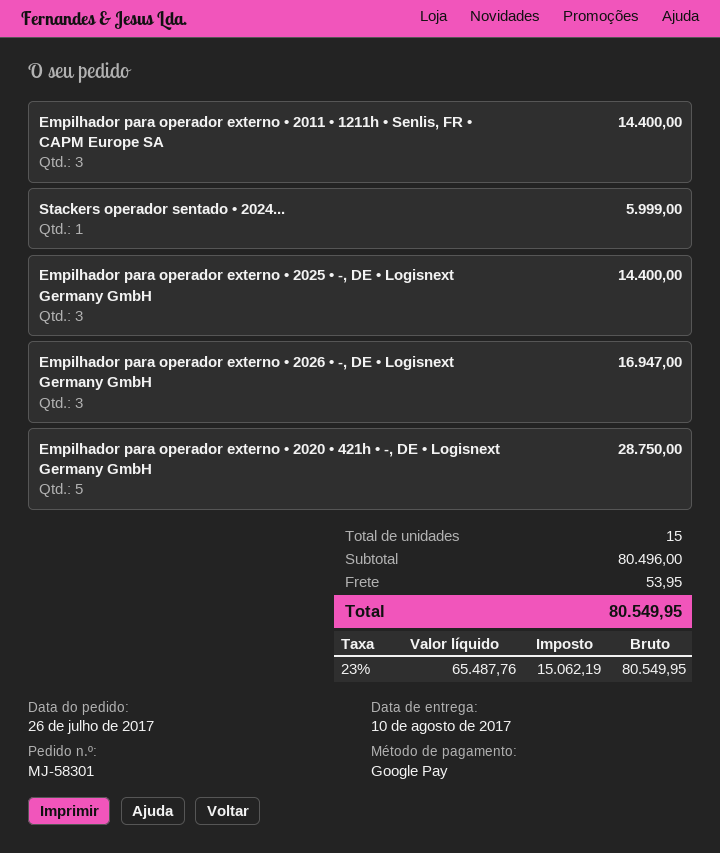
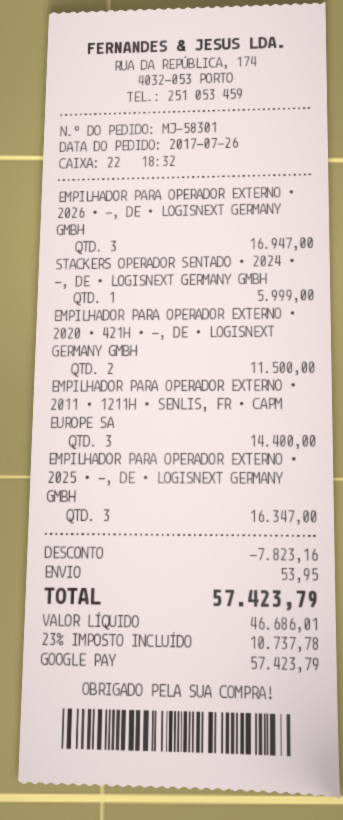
Empilhador para operador externo • 2025 • -, DE • Logisnext Germany GmbH: 3 for 14400.00 -> 3 for 16347.00
Empilhador para operador externo • 2020 • 421h • -, DE • Logisnext Germany GmbH: 5 for 28750.00 -> 2 for 11500.00
discount: none -> 7823.16
net: 65487.76 -> 46686.01
tax: 23% = 15062.19 -> 23% = 10737.78
total: 80549.95 -> 57423.79

